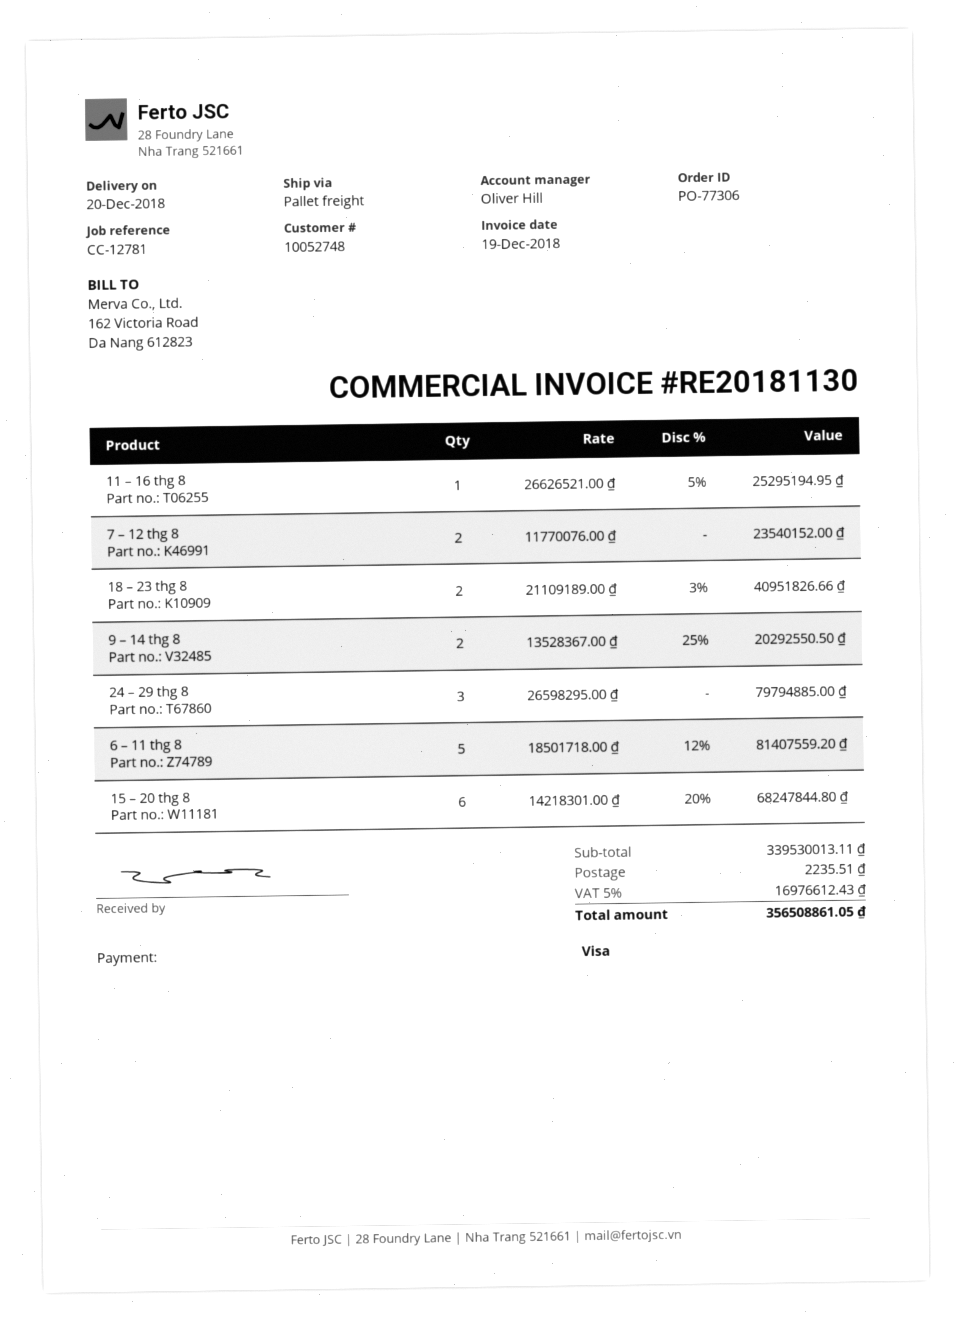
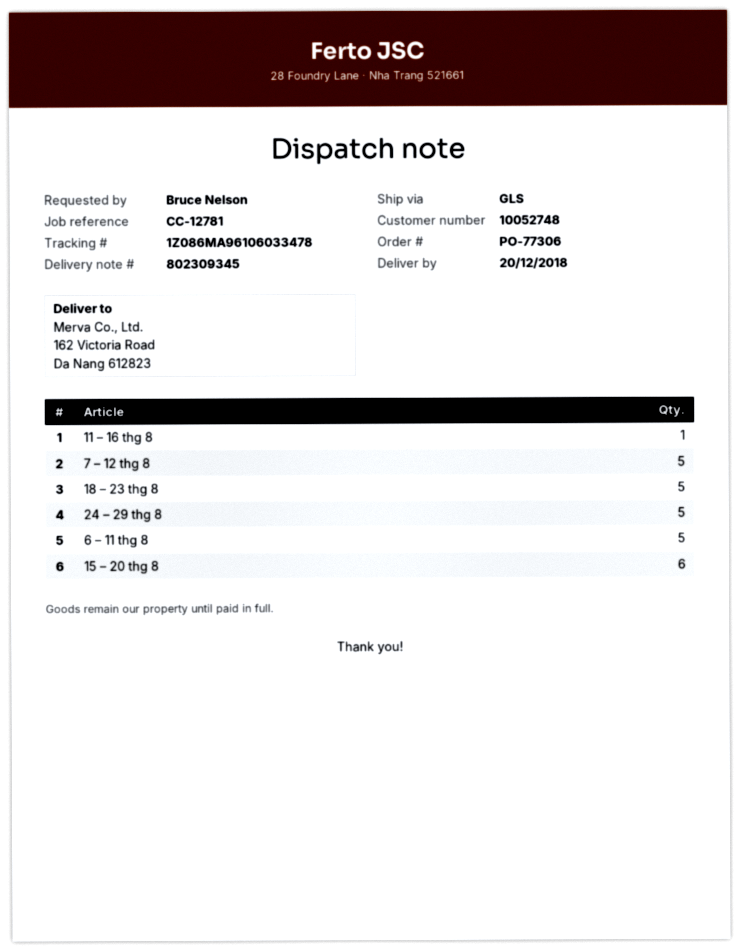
shipping method: pallet freight -> GLS
7 – 12 thg 8: 2 -> 5
18 – 23 thg 8: 2 -> 5
9 – 14 thg 8: 2 -> none
24 – 29 thg 8: 3 -> 5

